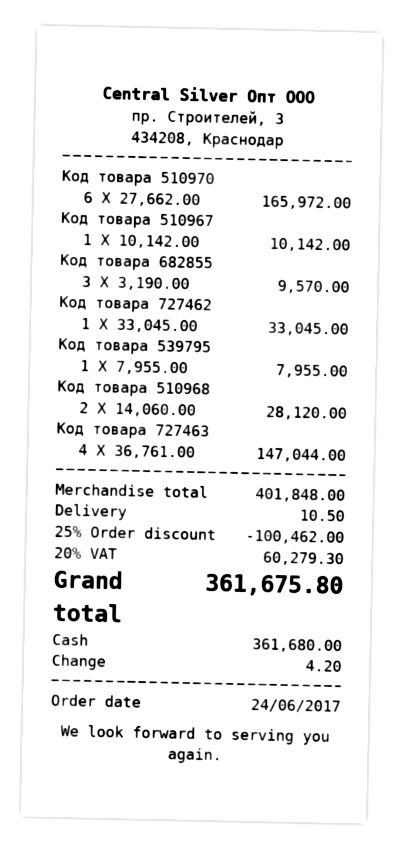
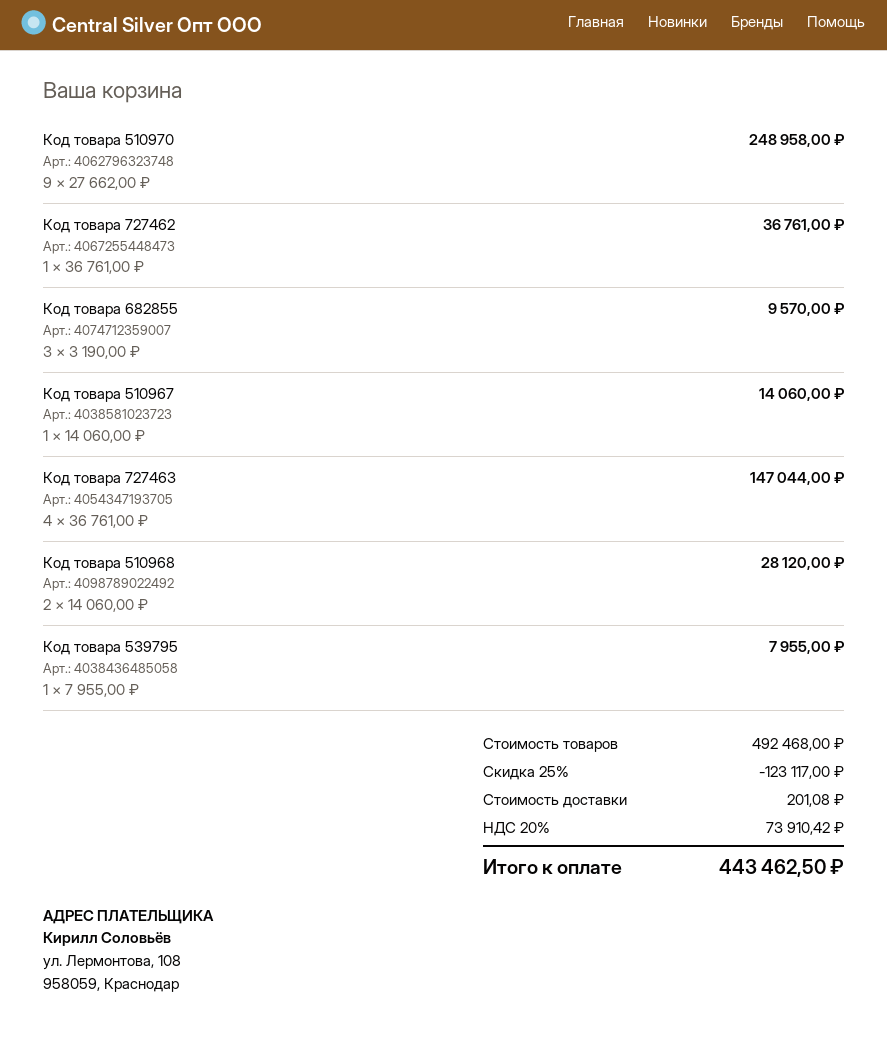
Код товара 510970: 6 x 27662.00 = 165972.00 -> 9 x 27662.00 = 248958.00
Код товара 510967: 1 x 10142.00 = 10142.00 -> 1 x 14060.00 = 14060.00
Код товара 727462: 1 x 33045.00 = 33045.00 -> 1 x 36761.00 = 36761.00
subtotal: 401848.00 -> 492468.00
discount: 25% = 100462.00 -> 25% = 123117.00
shipping: 10.50 -> 201.08
tax: 20% = 60279.30 -> 20% = 73910.42
total: 361675.80 -> 443462.50

